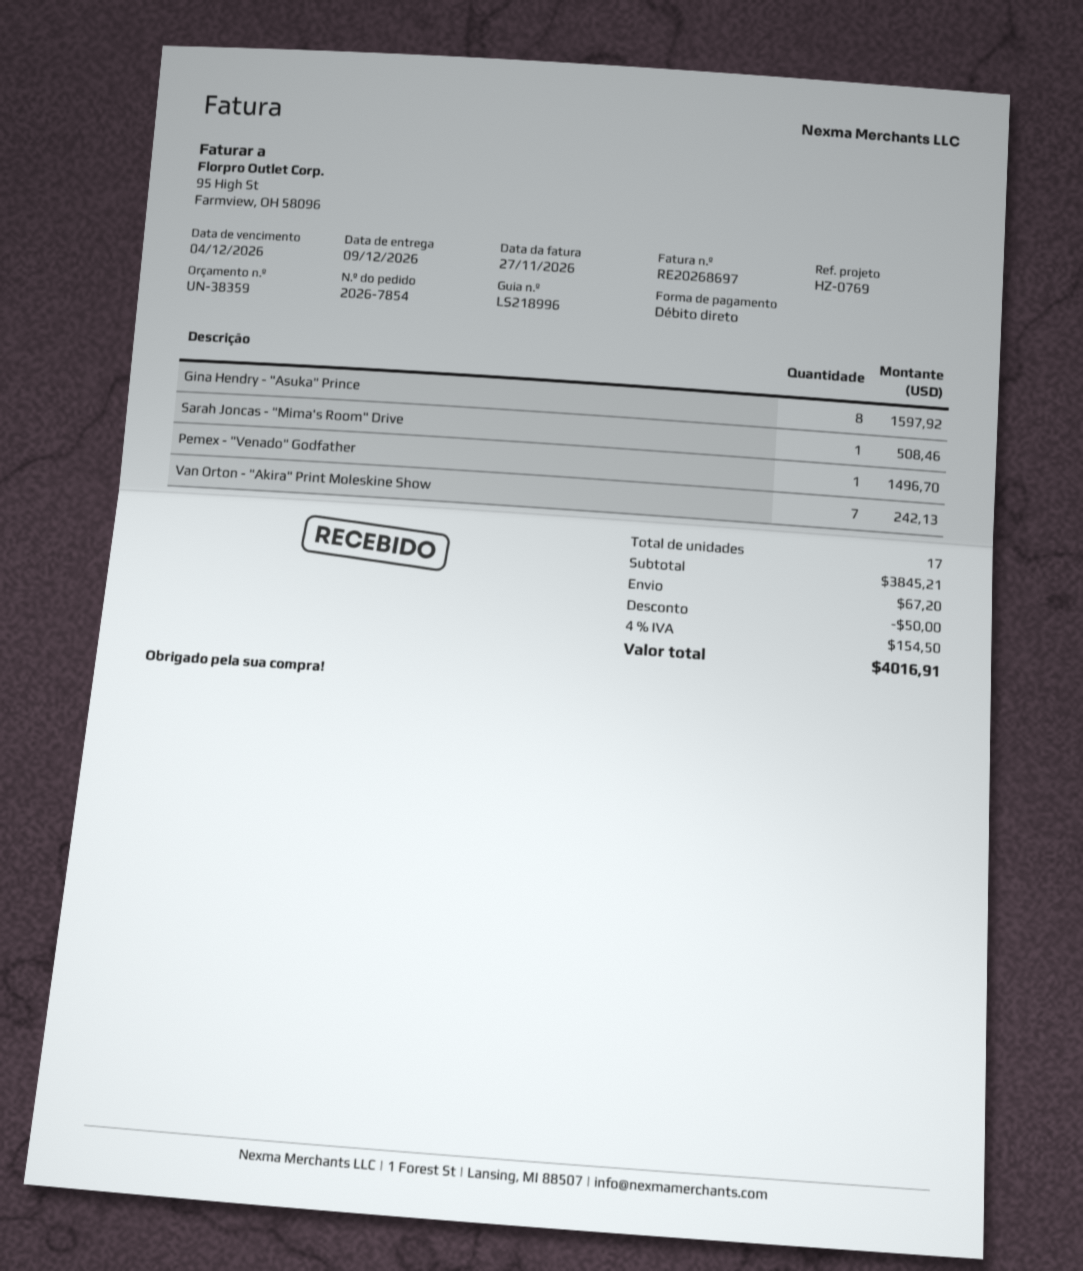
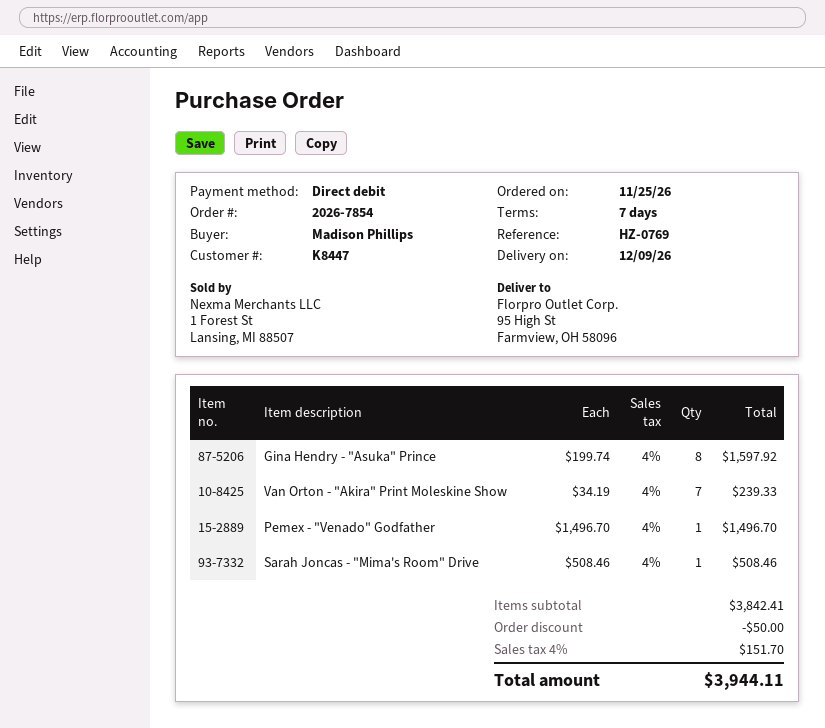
Van Orton - "Akira" Print Moleskine Show: 7 for 242.13 -> 7 for 239.33
subtotal: 3845.21 -> 3842.41
shipping: 67.20 -> none
tax: 4% = 154.50 -> 4% = 151.70
total: 4016.91 -> 3944.11

